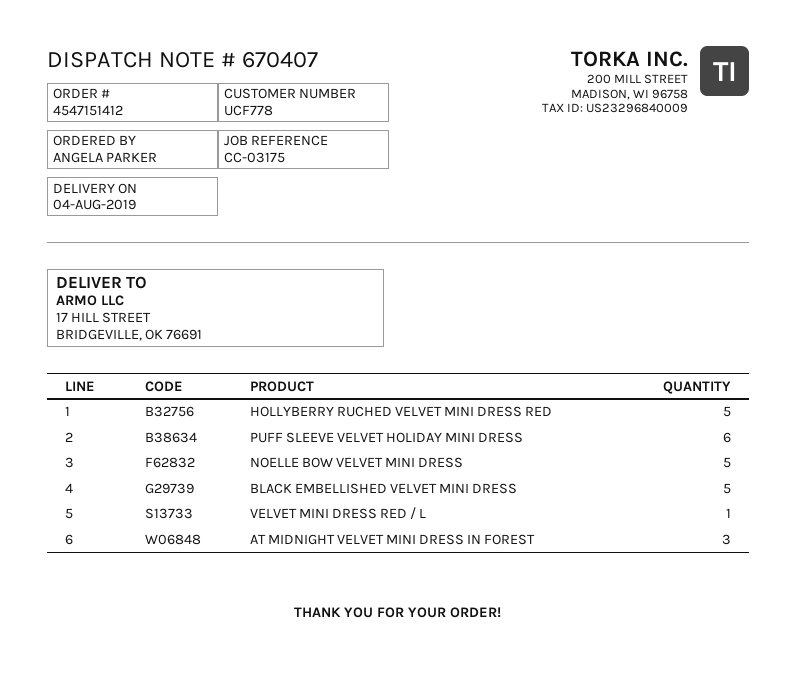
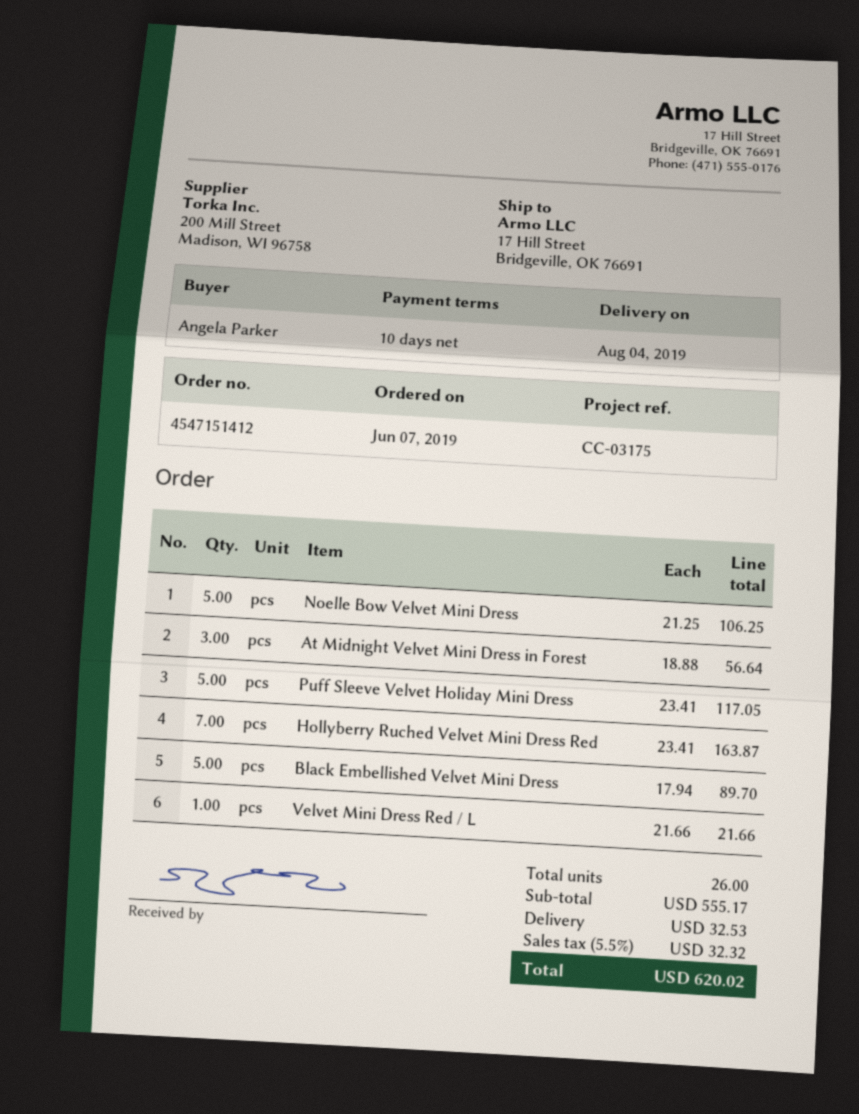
HOLLYBERRY RUCHED VELVET MINI DRESS RED: 5 -> 7
PUFF SLEEVE VELVET HOLIDAY MINI DRESS: 6 -> 5

